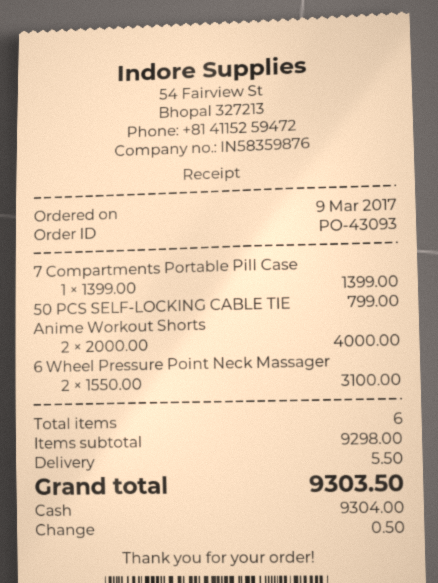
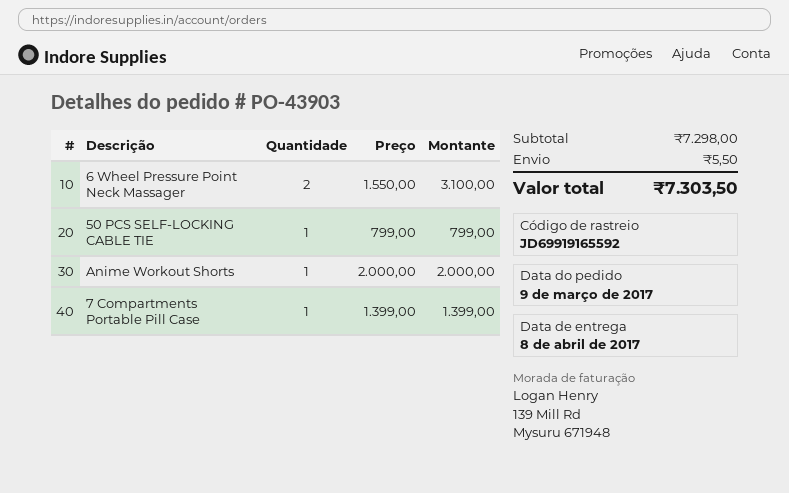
order number: PO-43093 -> PO-43903
Anime Workout Shorts: 2 x 2000.00 = 4000.00 -> 1 x 2000.00 = 2000.00
subtotal: 9298.00 -> 7298.00
total: 9303.50 -> 7303.50

